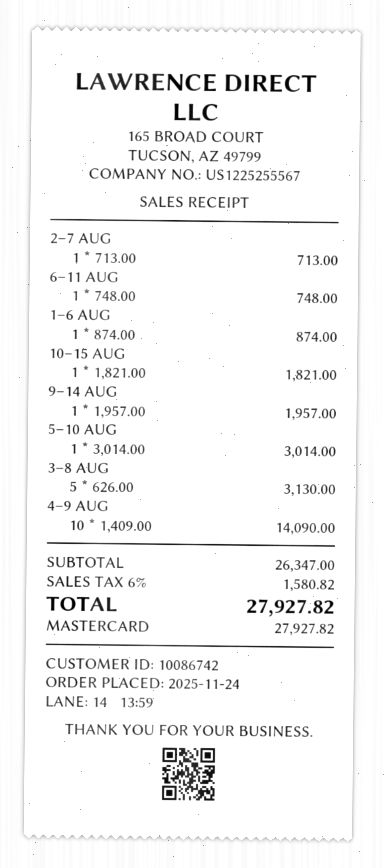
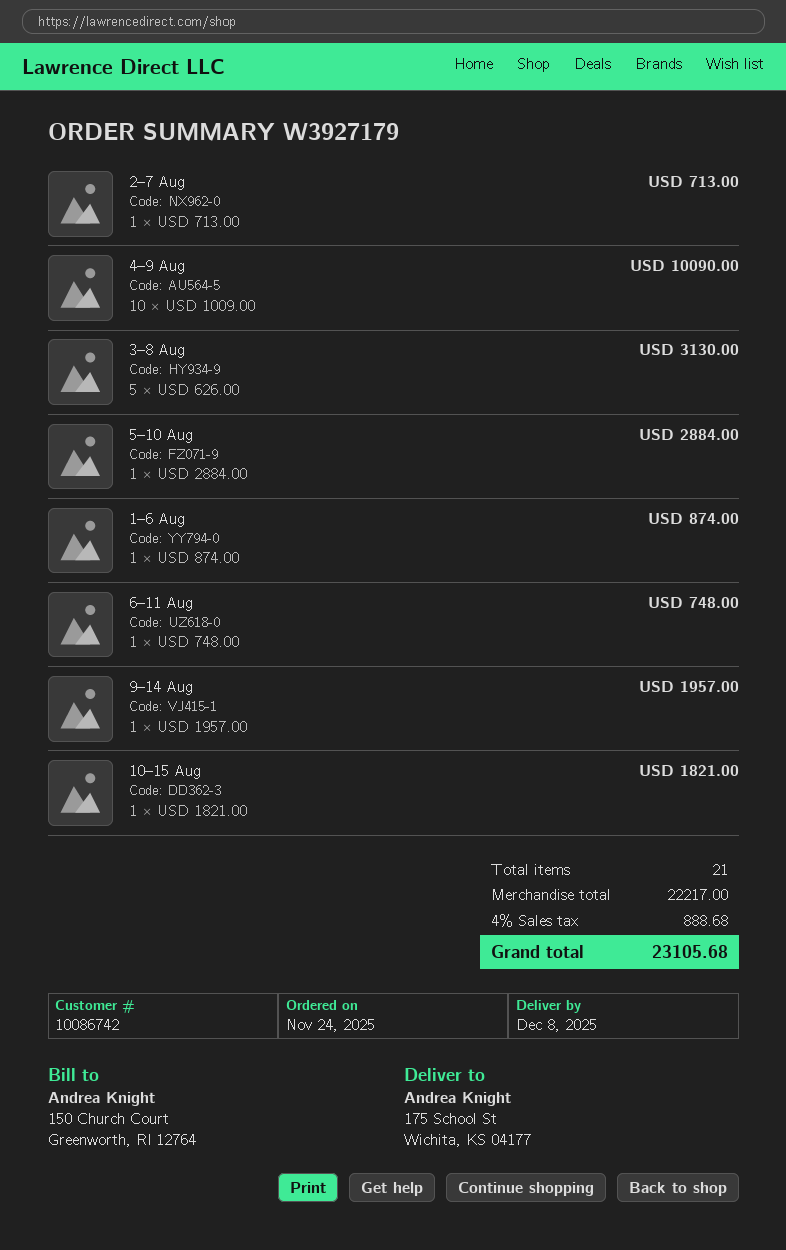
5–10 AUG: 1 x 3014.00 = 3014.00 -> 1 x 2884.00 = 2884.00
4–9 AUG: 10 x 1409.00 = 14090.00 -> 10 x 1009.00 = 10090.00
subtotal: 26347.00 -> 22217.00
tax: 6% = 1580.82 -> 4% = 888.68
total: 27927.82 -> 23105.68

